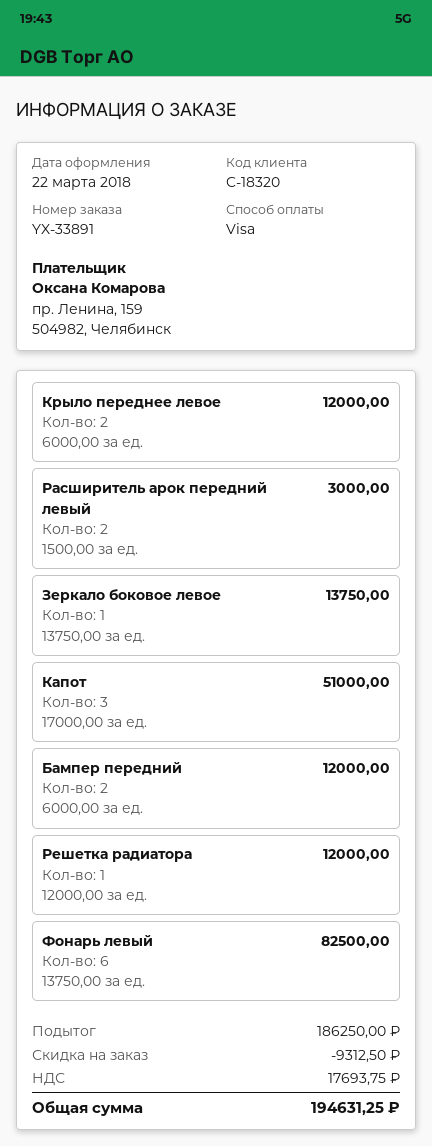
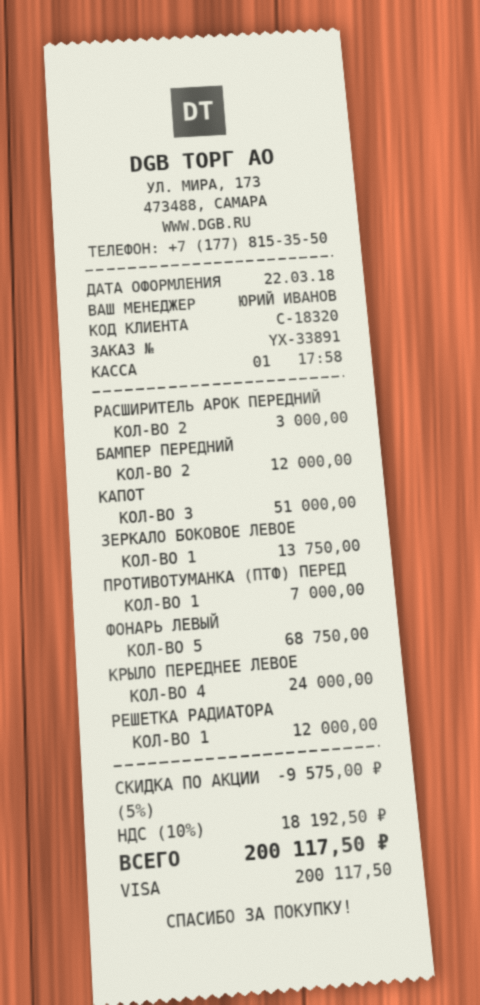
Крыло переднее левое: 2 for 12000.00 -> 4 for 24000.00
Фонарь левый: 6 for 82500.00 -> 5 for 68750.00
ПРОТИВОТУМАНКА (ПТФ) ПЕРЕД: none -> 1 for 7000.00
discount: 9312.50 -> 9575.00
tax: 17693.75 -> 18192.50
total: 194631.25 -> 200117.50

